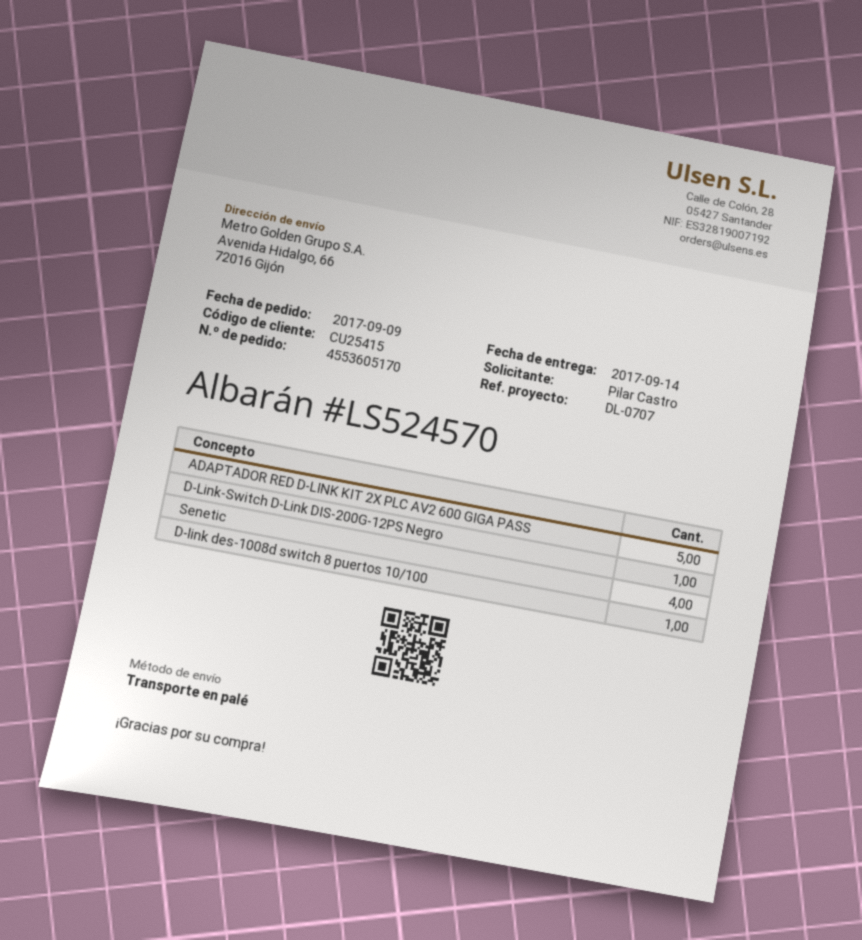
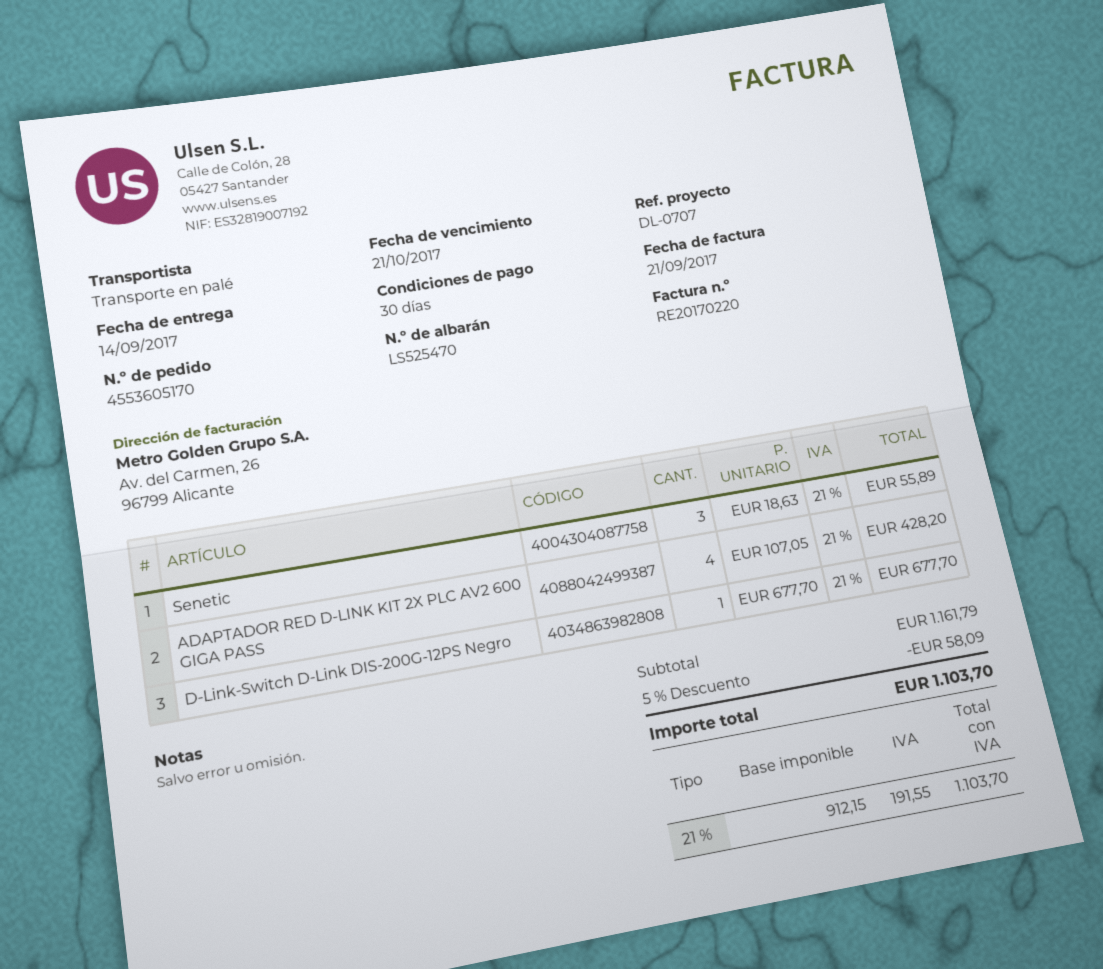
delivery note number: LS524570 -> LS525470
ADAPTADOR RED D-LINK KIT 2X PLC AV2 600 GIGA PASS: 5 -> 4
Senetic: 4 -> 3
D-link des-1008d switch 8 puertos 10/100: 1 -> none

